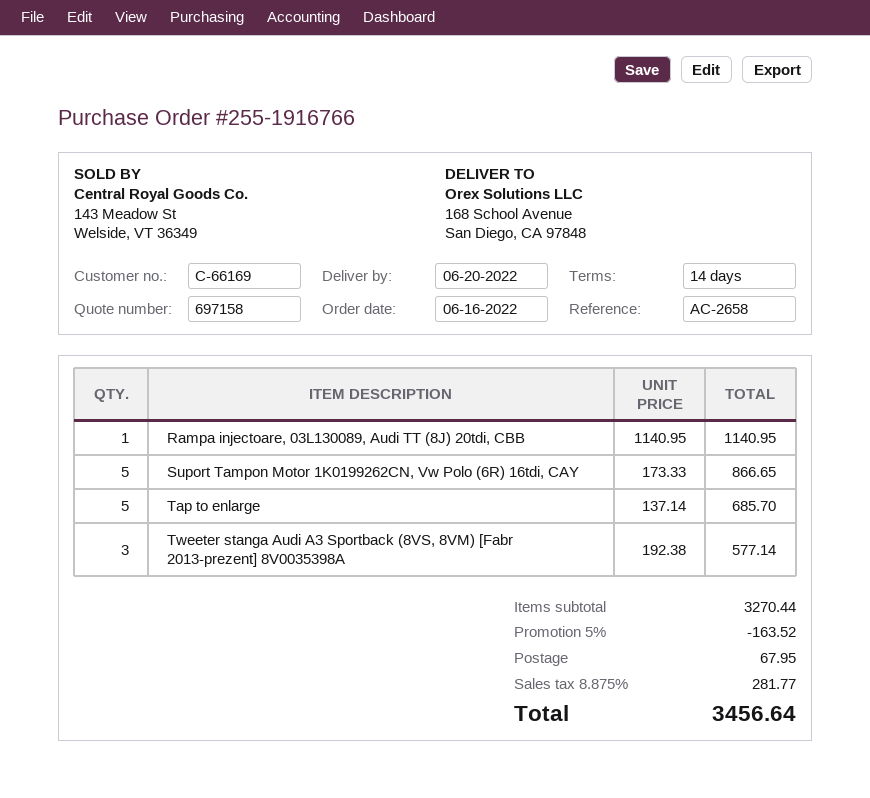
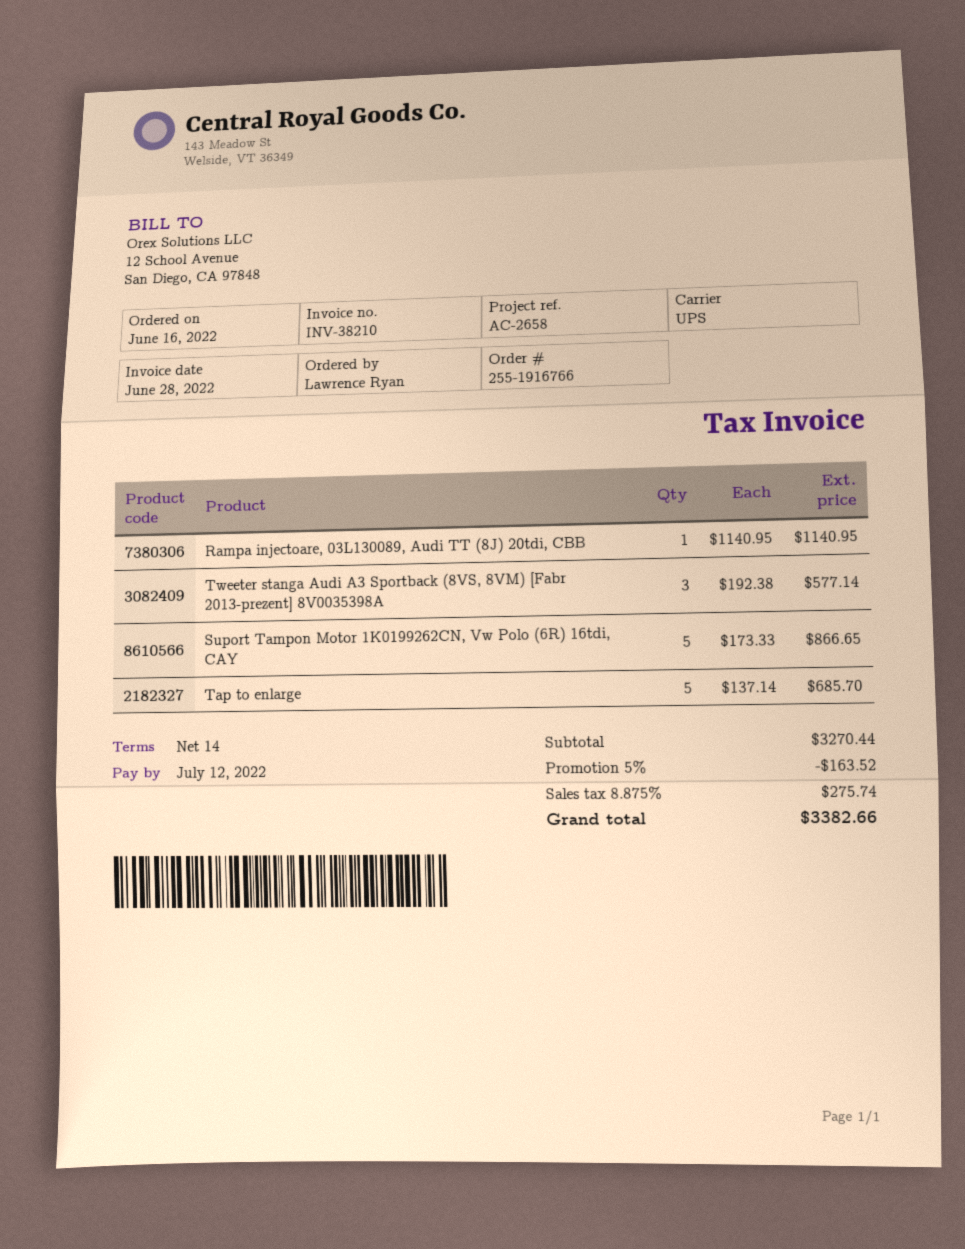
shipping: 67.95 -> none
tax: 8.875% = 281.77 -> 8.875% = 275.74
total: 3456.64 -> 3382.66

